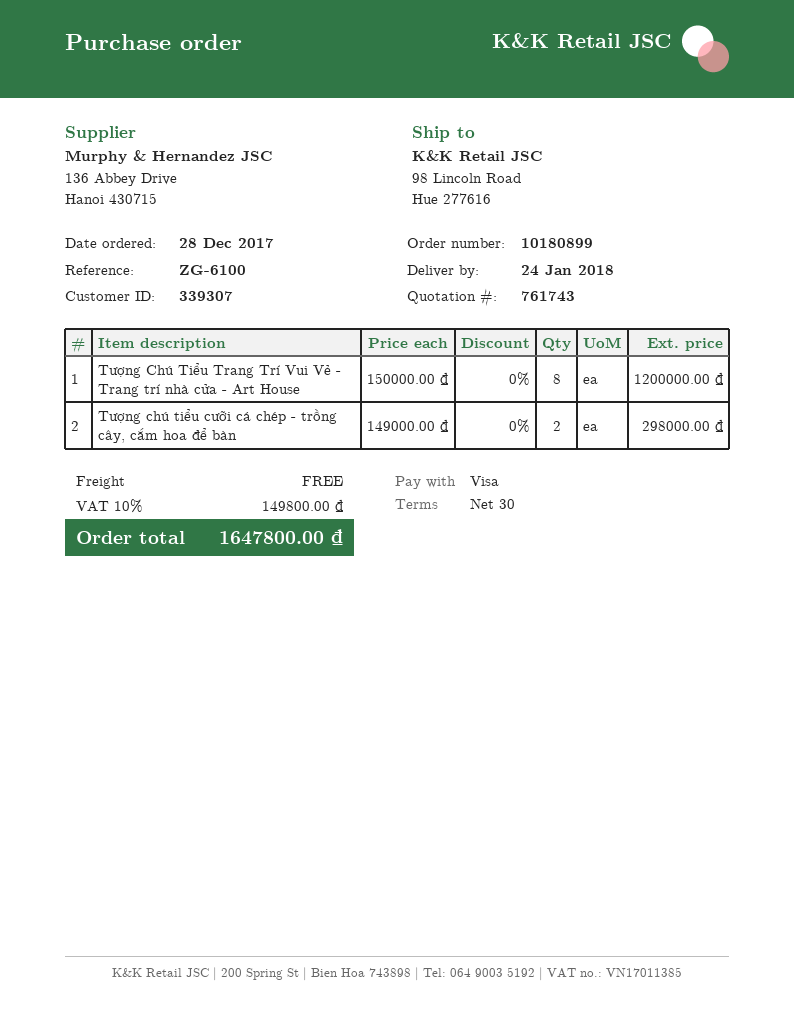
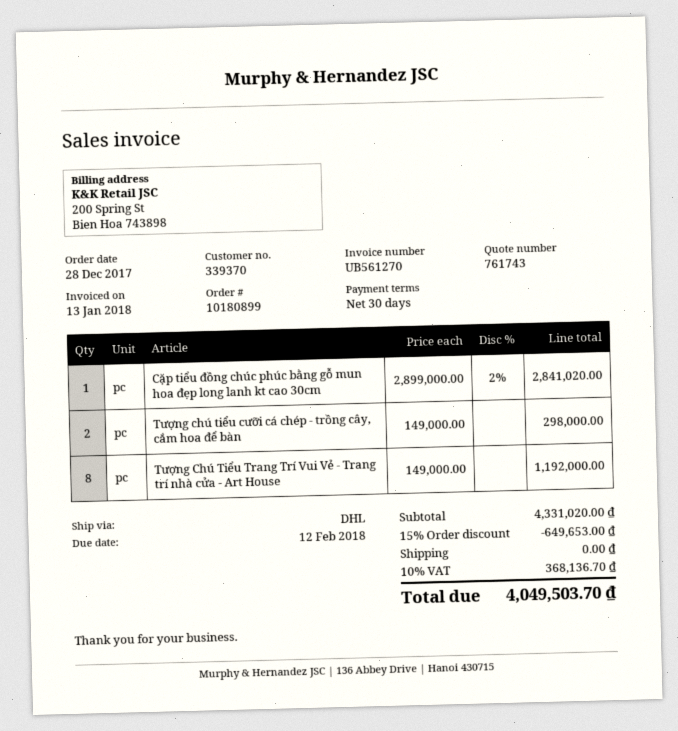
customer number: 339307 -> 339370
Tượng Chú Tiểu Trang Trí Vui Vẻ - Trang trí nhà cửa - Art House: 8 x 150000.00 = 1200000.00 -> 8 x 149000.00 = 1192000.00
Cặp tiểu đồng chúc phúc bằng gỗ mun hoa đẹp long lanh kt cao 30cm: none -> 1 x 2899000.00 - 2% = 2841020.00
discount: none -> 15% = 649653.00
tax: 10% = 149800.00 -> 10% = 368136.70
total: 1647800.00 -> 4049503.70

